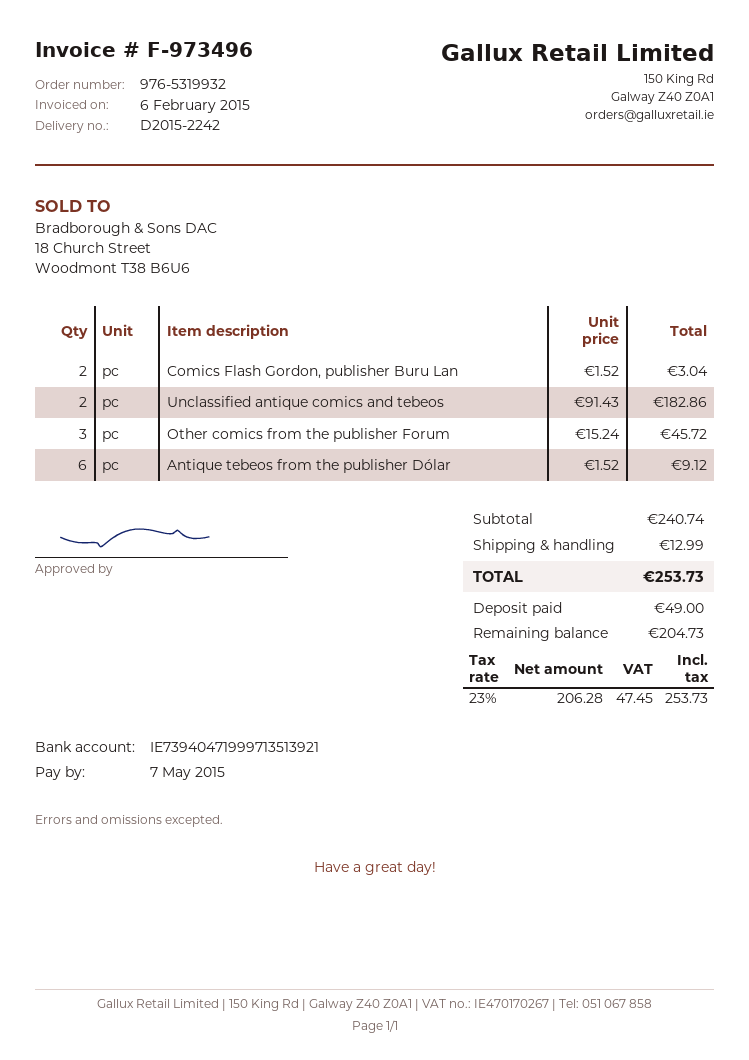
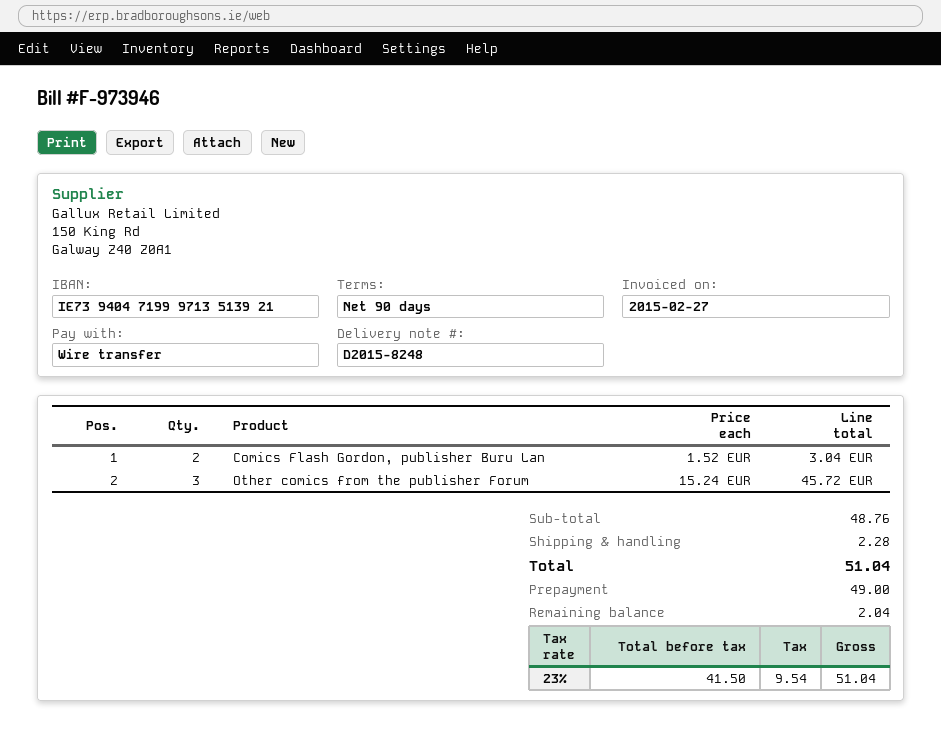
delivery note number: D2015-2242 -> D2015-8248
invoice number: F-973496 -> F-973946
invoice date: 2015-02-06 -> 2015-02-27
Unclassified antique comics and tebeos: 2 x 91.43 = 182.86 -> none
Antique tebeos from the publisher Dólar: 6 x 1.52 = 9.12 -> none
subtotal: 240.74 -> 48.76
shipping: 12.99 -> 2.28
net: 206.28 -> 41.50
tax: 23% = 47.45 -> 23% = 9.54
total: 253.73 -> 51.04
balance: 204.73 -> 2.04

